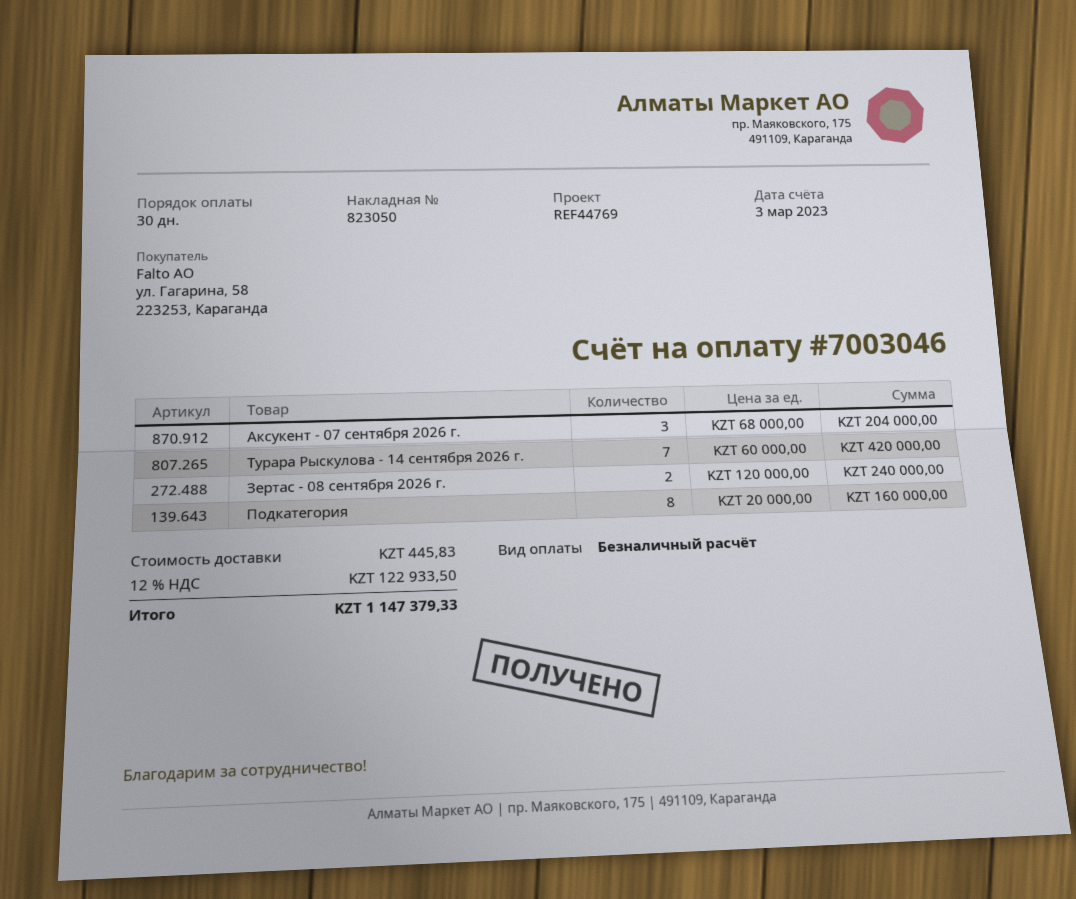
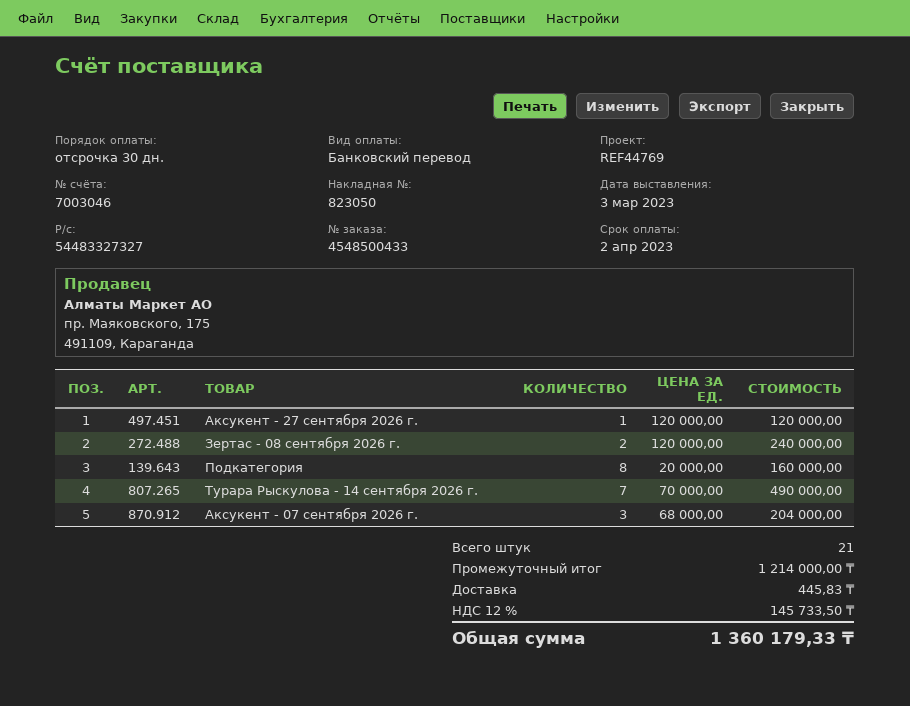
Турара Рыскулова - 14 сентября 2026 г.: 7 x 60000.00 = 420000.00 -> 7 x 70000.00 = 490000.00
Аксукент - 27 сентября 2026 г.: none -> 1 x 120000.00 = 120000.00
tax: 12% = 122933.50 -> 12% = 145733.50
total: 1147379.33 -> 1360179.33

